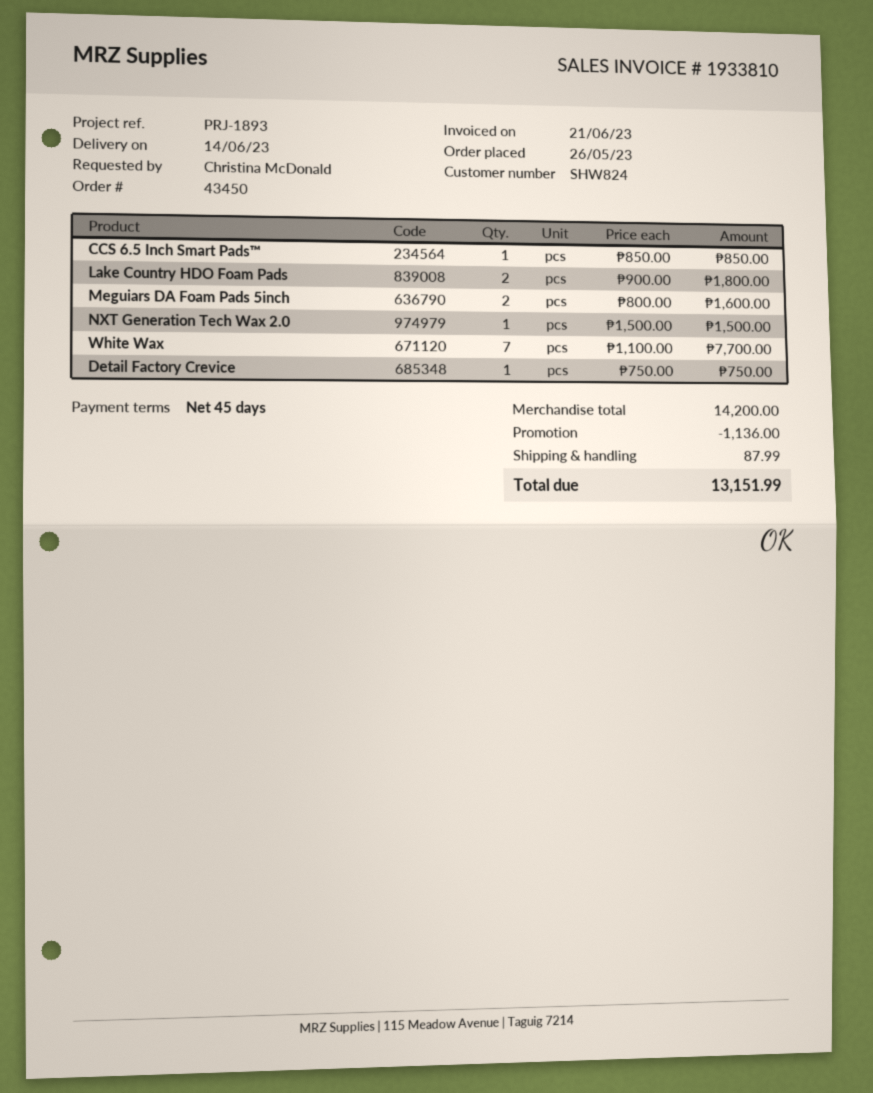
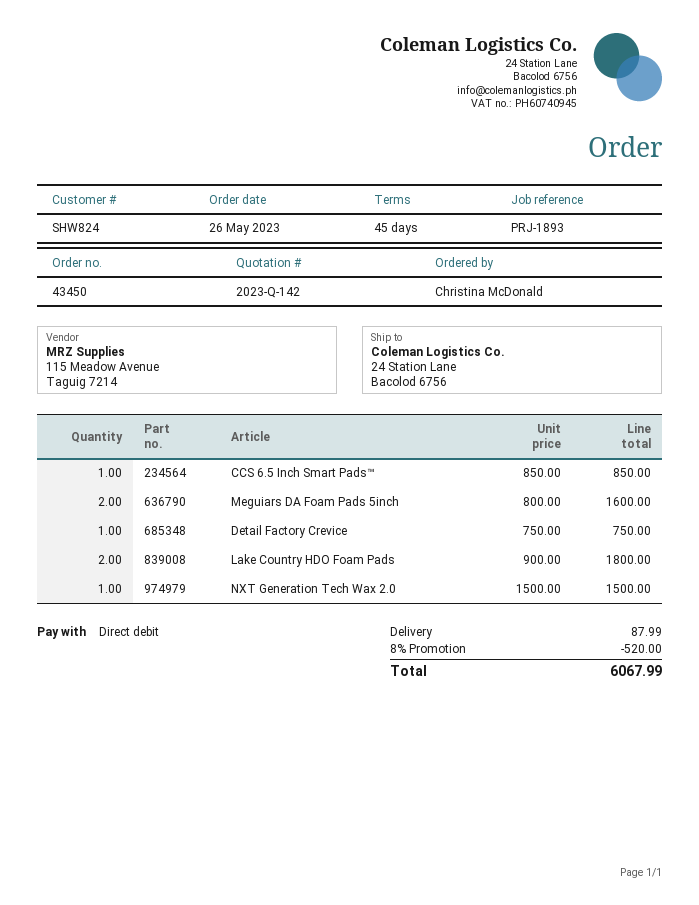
White Wax: 7 x 1100.00 = 7700.00 -> none
discount: 1136.00 -> 520.00
total: 13151.99 -> 6067.99

